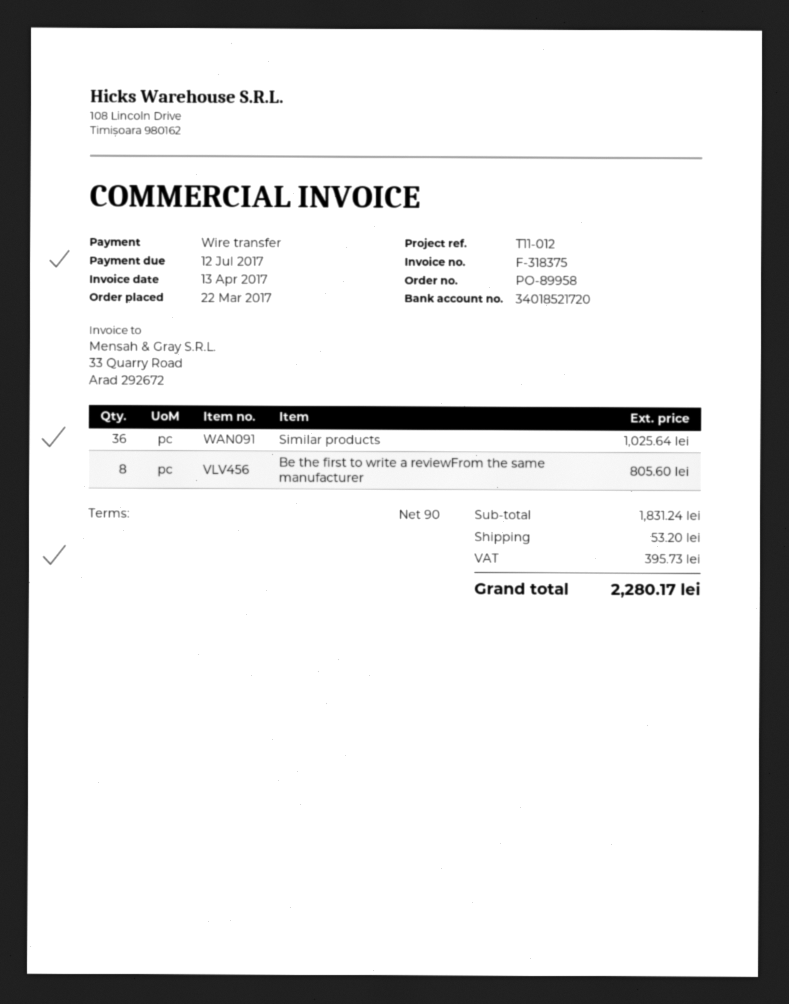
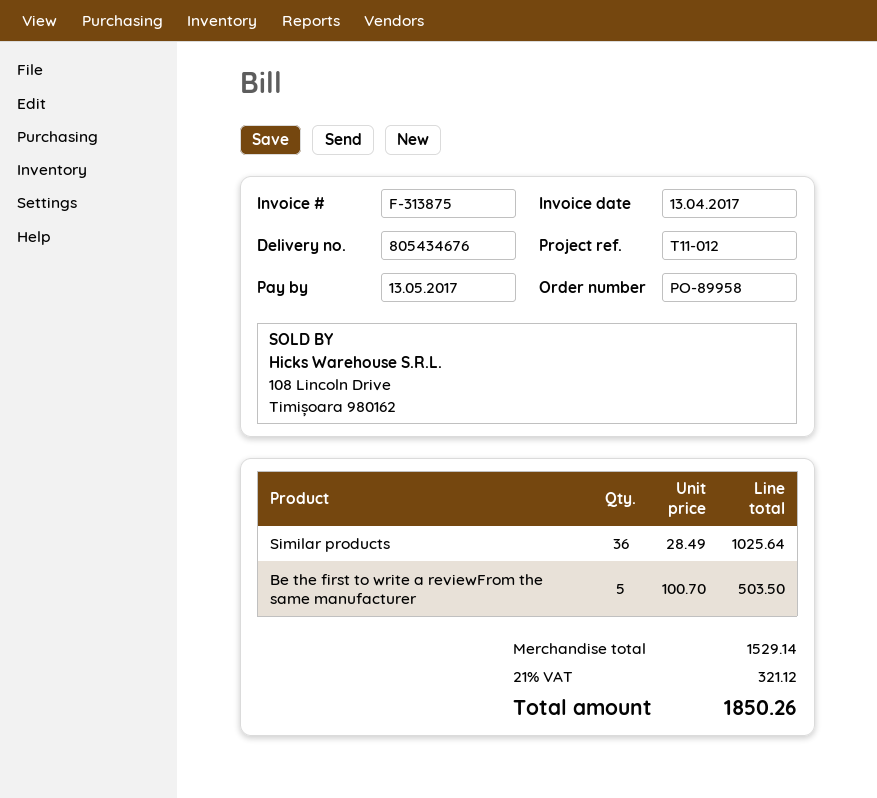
invoice number: F-318375 -> F-313875
due date: 2017-07-12 -> 2017-05-13
Be the first to write a reviewFrom the same manufacturer: 8 for 805.60 -> 5 for 503.50
subtotal: 1831.24 -> 1529.14
shipping: 53.20 -> none
tax: 395.73 -> 321.12
total: 2280.17 -> 1850.26

